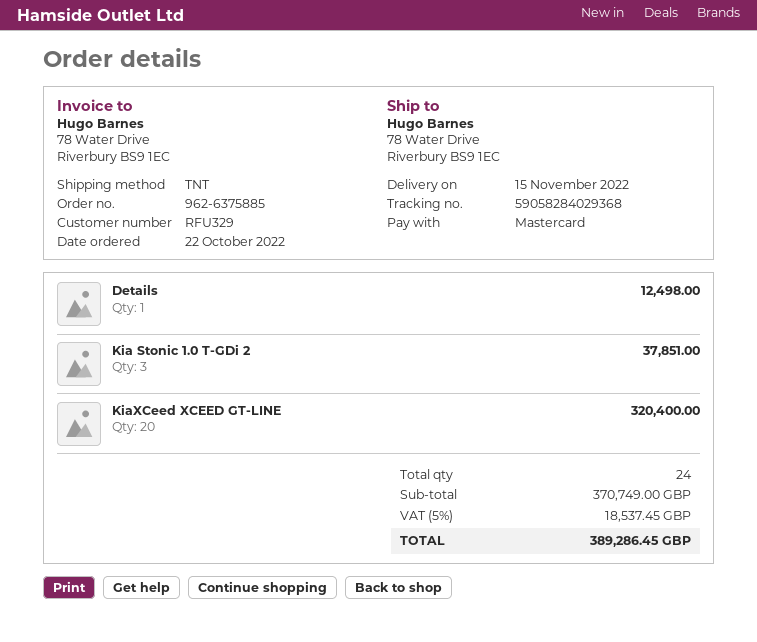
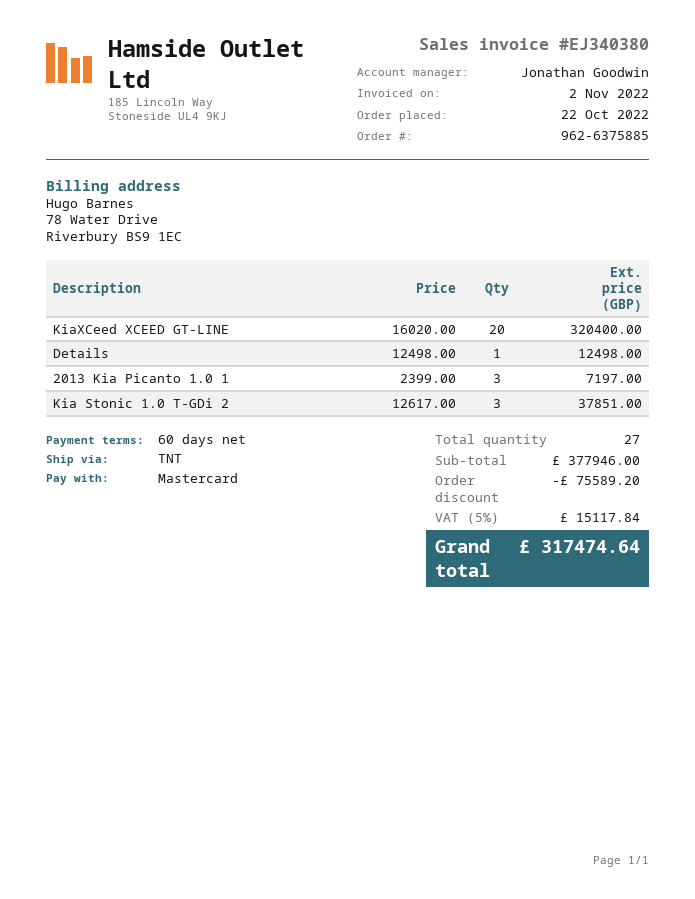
2013 Kia Picanto 1.0 1: none -> 3 for 7197.00
total quantity: 24 -> 27
subtotal: 370749.00 -> 377946.00
discount: none -> 75589.20
tax: 5% = 18537.45 -> 5% = 15117.84
total: 389286.45 -> 317474.64

